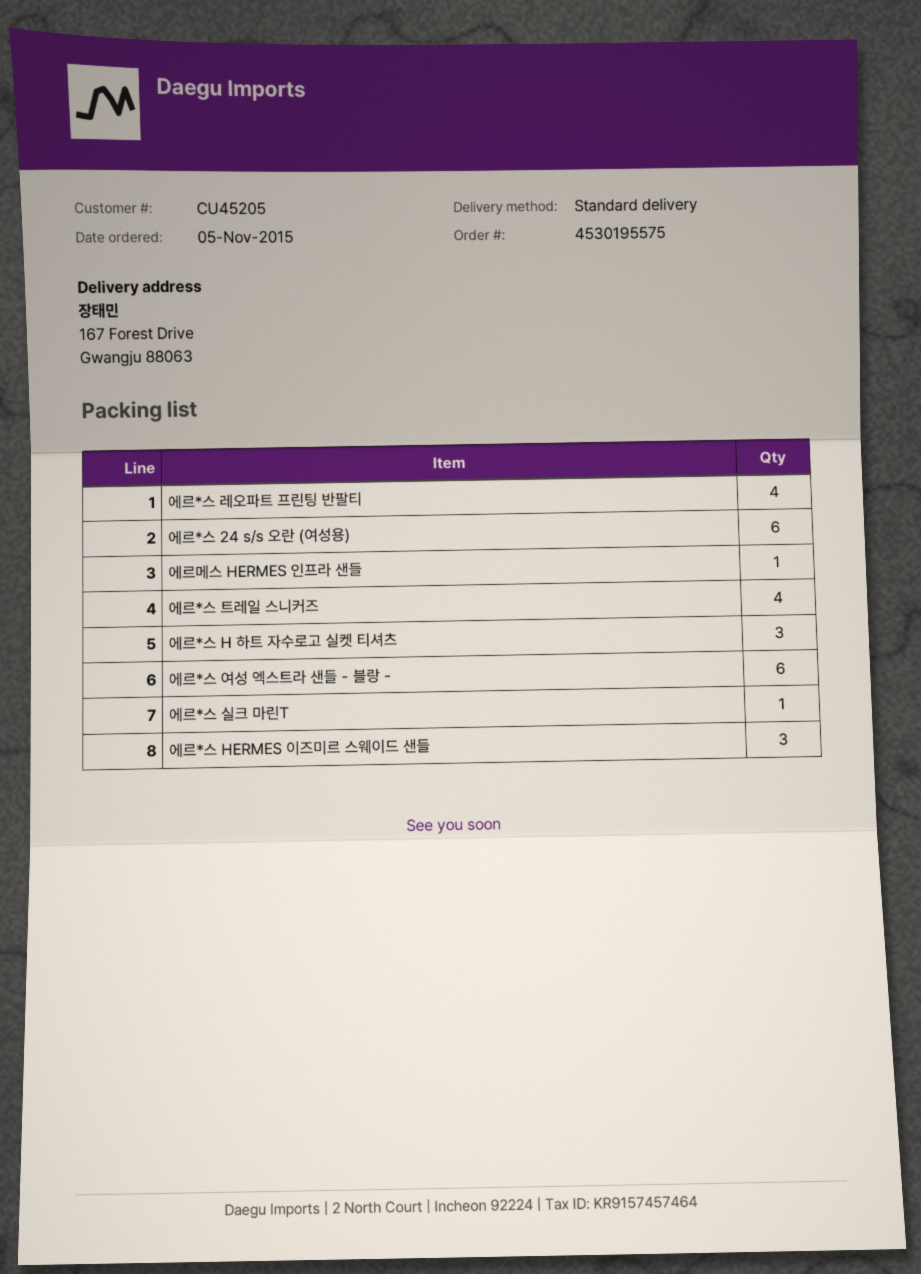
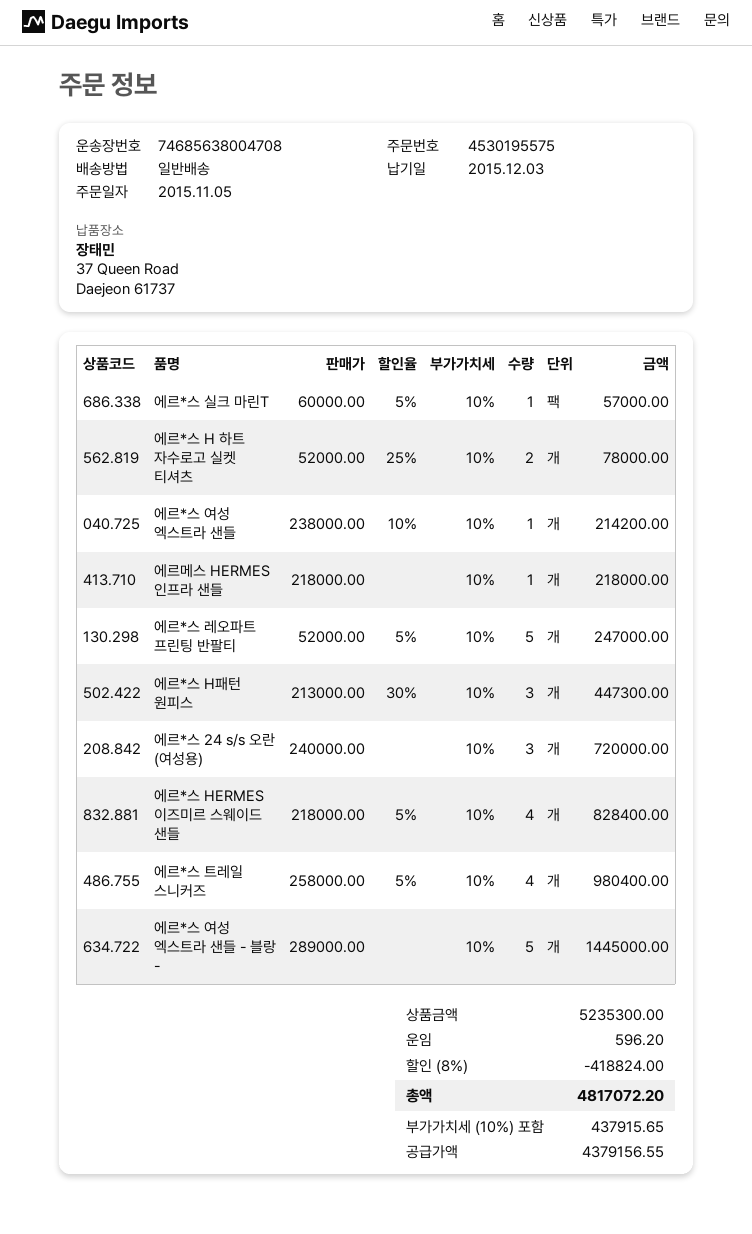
ship to: 167 Forest Drive, Gwangju 88063 -> 37 Queen Road, Daejeon 61737
에르*스 레오파트 프린팅 반팔티: 4 -> 5
에르*스 24 s/s 오란 (여성용): 6 -> 3
에르*스 H 하트 자수로고 실켓 티셔츠: 3 -> 2
에르*스 여성 엑스트라 샌들 - 블랑 -: 6 -> 5
에르*스 HERMES 이즈미르 스웨이드 샌들: 3 -> 4
에르*스 여성 엑스트라 샌들: none -> 1
에르*스 H패턴 원피스: none -> 3

